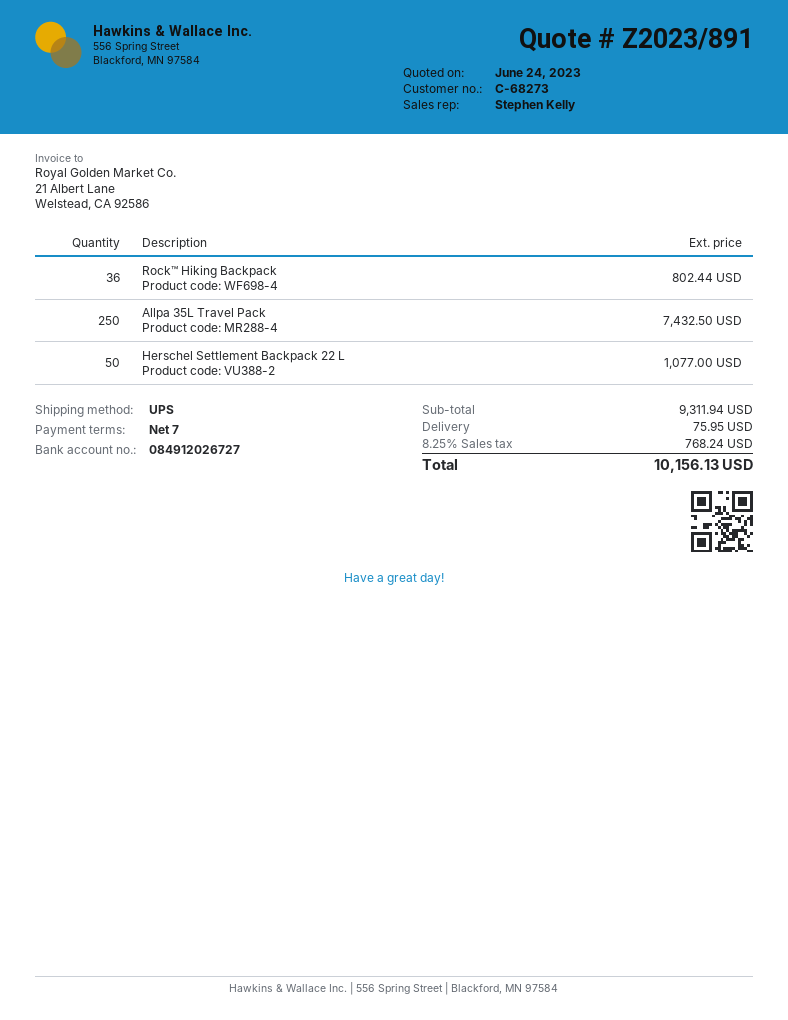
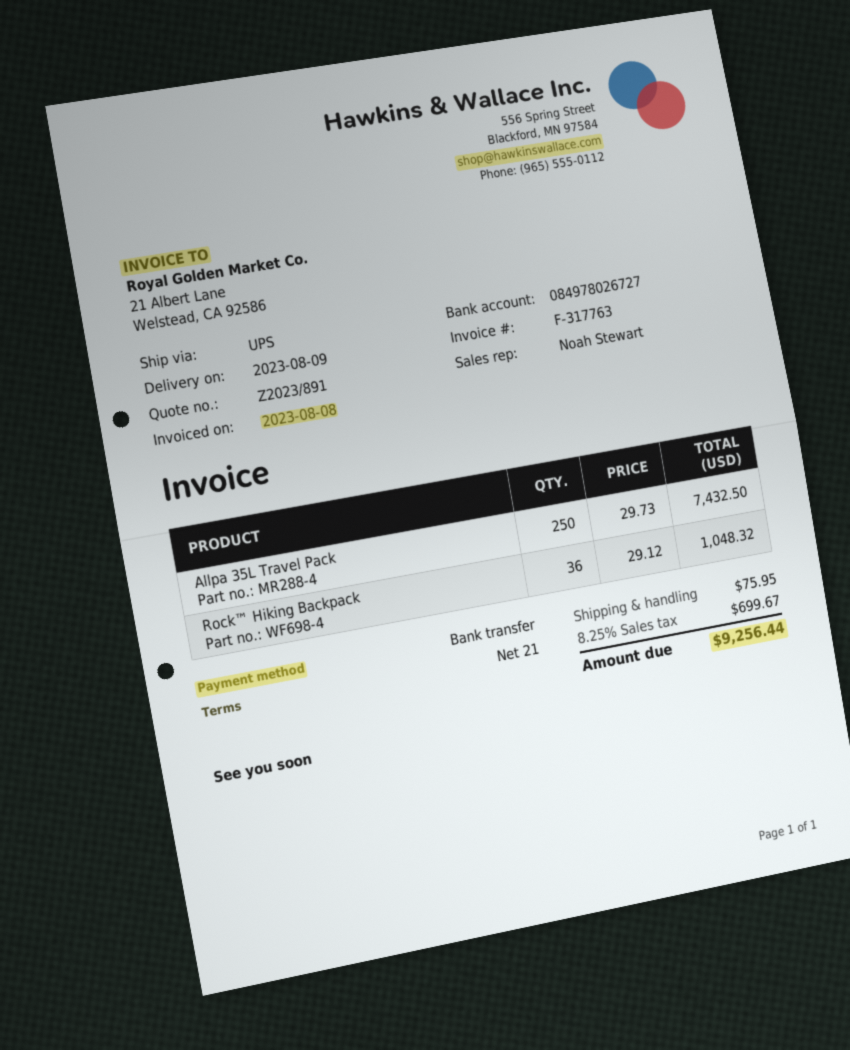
payment terms: 7 days -> 21 days
sales rep: Stephen Kelly -> Noah Stewart
bank account: 084912026727 -> 084978026727
Rock™ Hiking Backpack: 36 for 802.44 -> 36 for 1048.32
Herschel Settlement Backpack 22 L: 50 for 1077.00 -> none
tax: 8.25% = 768.24 -> 8.25% = 699.67
total: 10156.13 -> 9256.44

